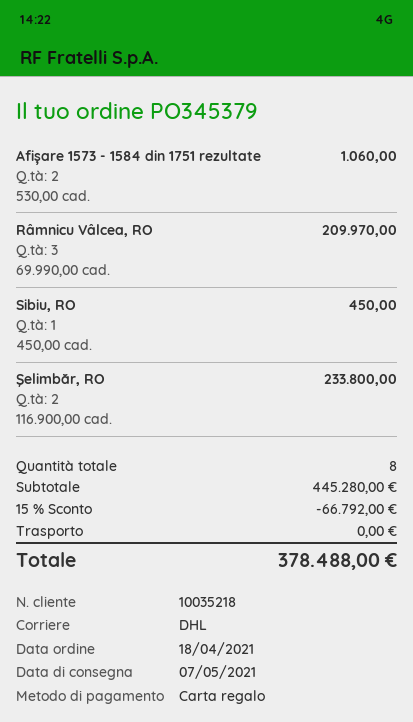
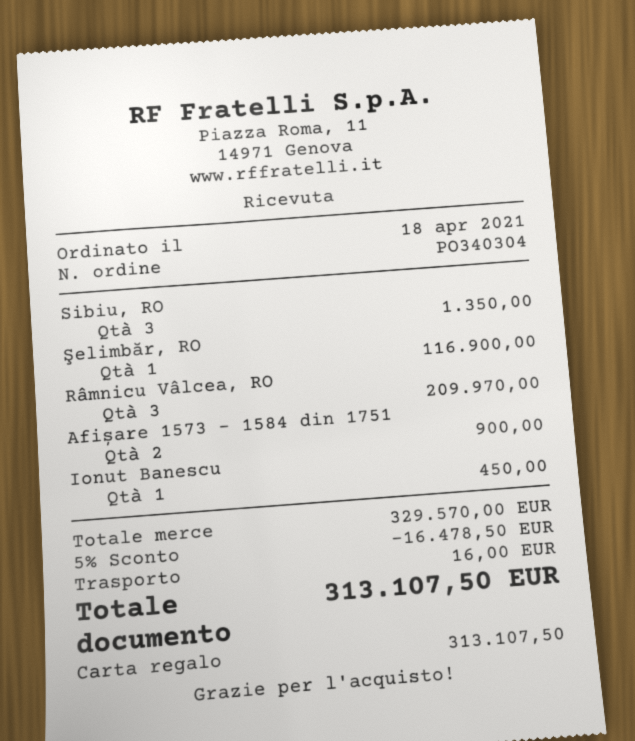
order number: PO345379 -> PO340304
Afișare 1573 - 1584 din 1751 rezultate: 2 for 1060.00 -> 2 for 900.00
Sibiu, RO: 1 for 450.00 -> 3 for 1350.00
Şelimbăr, RO: 2 for 233800.00 -> 1 for 116900.00
Ionut Banescu: none -> 1 for 450.00
subtotal: 445280.00 -> 329570.00
discount: 15% = 66792.00 -> 5% = 16478.50
shipping: 0.00 -> 16.00
total: 378488.00 -> 313107.50

